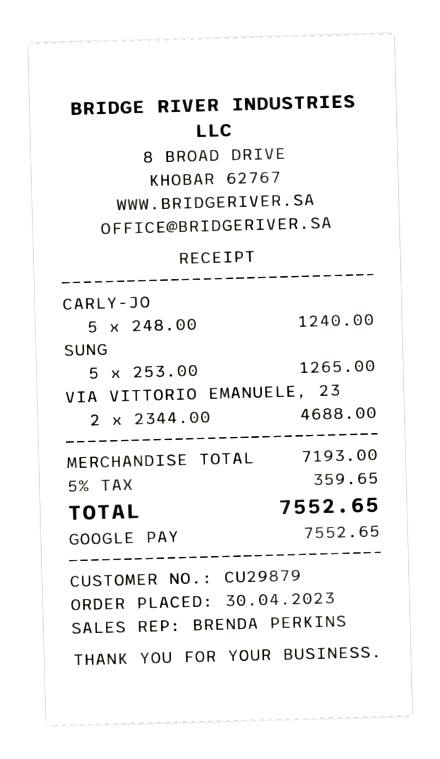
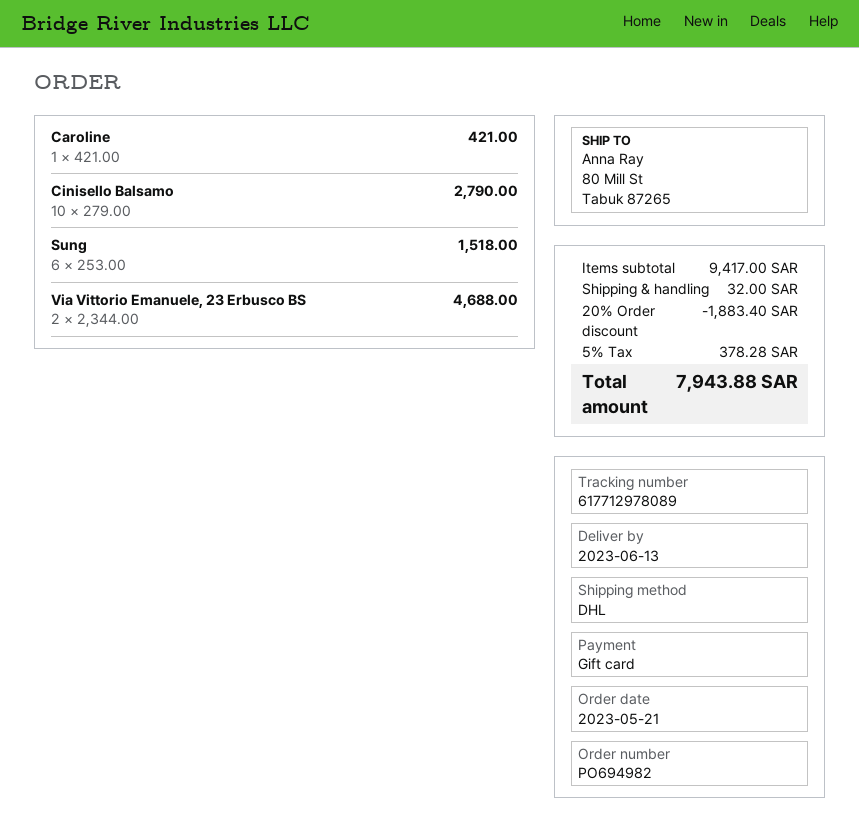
order date: 2023-04-30 -> 2023-05-21
payment method: Google Pay -> gift card
CARLY-JO: 5 x 248.00 = 1240.00 -> none
SUNG: 5 x 253.00 = 1265.00 -> 6 x 253.00 = 1518.00
Caroline: none -> 1 x 421.00 = 421.00
Cinisello Balsamo: none -> 10 x 279.00 = 2790.00
subtotal: 7193.00 -> 9417.00
discount: none -> 20% = 1883.40
shipping: none -> 32.00
tax: 5% = 359.65 -> 5% = 378.28
total: 7552.65 -> 7943.88

